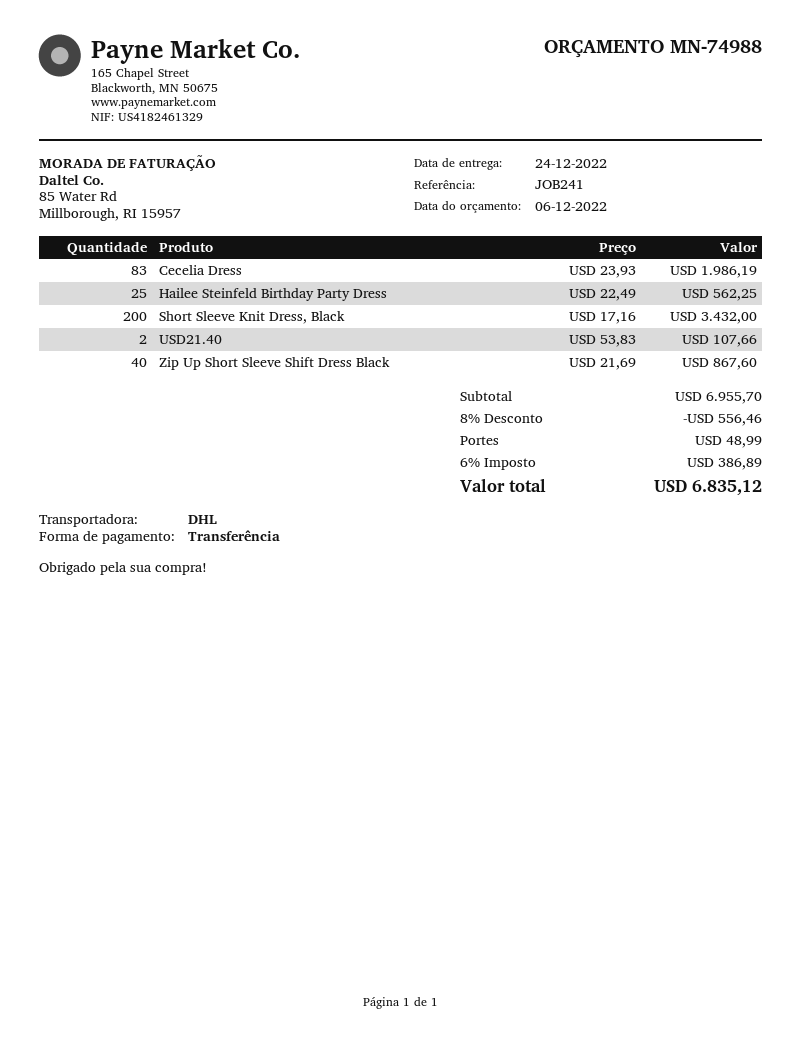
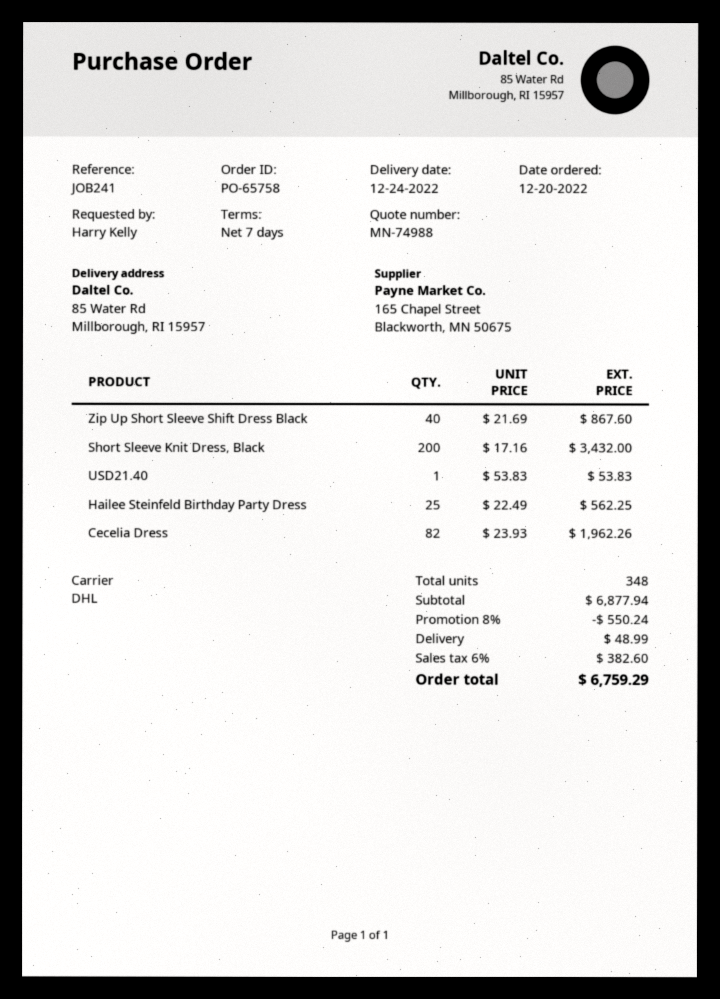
Cecelia Dress: 83 x 23.93 = 1986.19 -> 82 x 23.93 = 1962.26
USD21.40: 2 x 53.83 = 107.66 -> 1 x 53.83 = 53.83
subtotal: 6955.70 -> 6877.94
discount: 8% = 556.46 -> 8% = 550.24
tax: 6% = 386.89 -> 6% = 382.60
total: 6835.12 -> 6759.29

